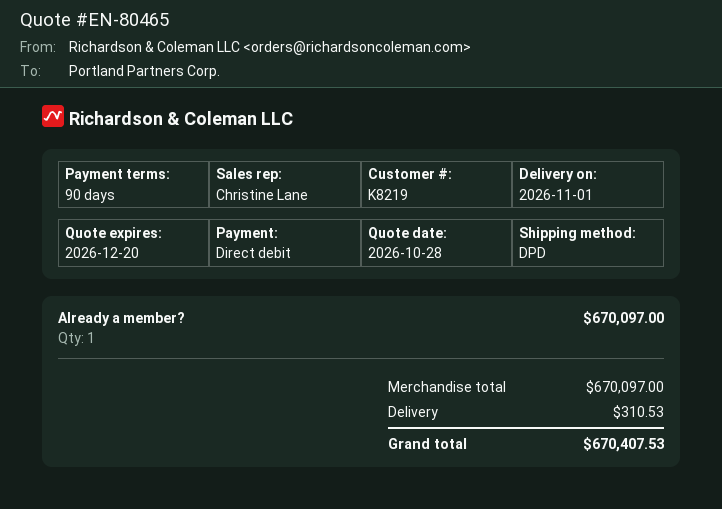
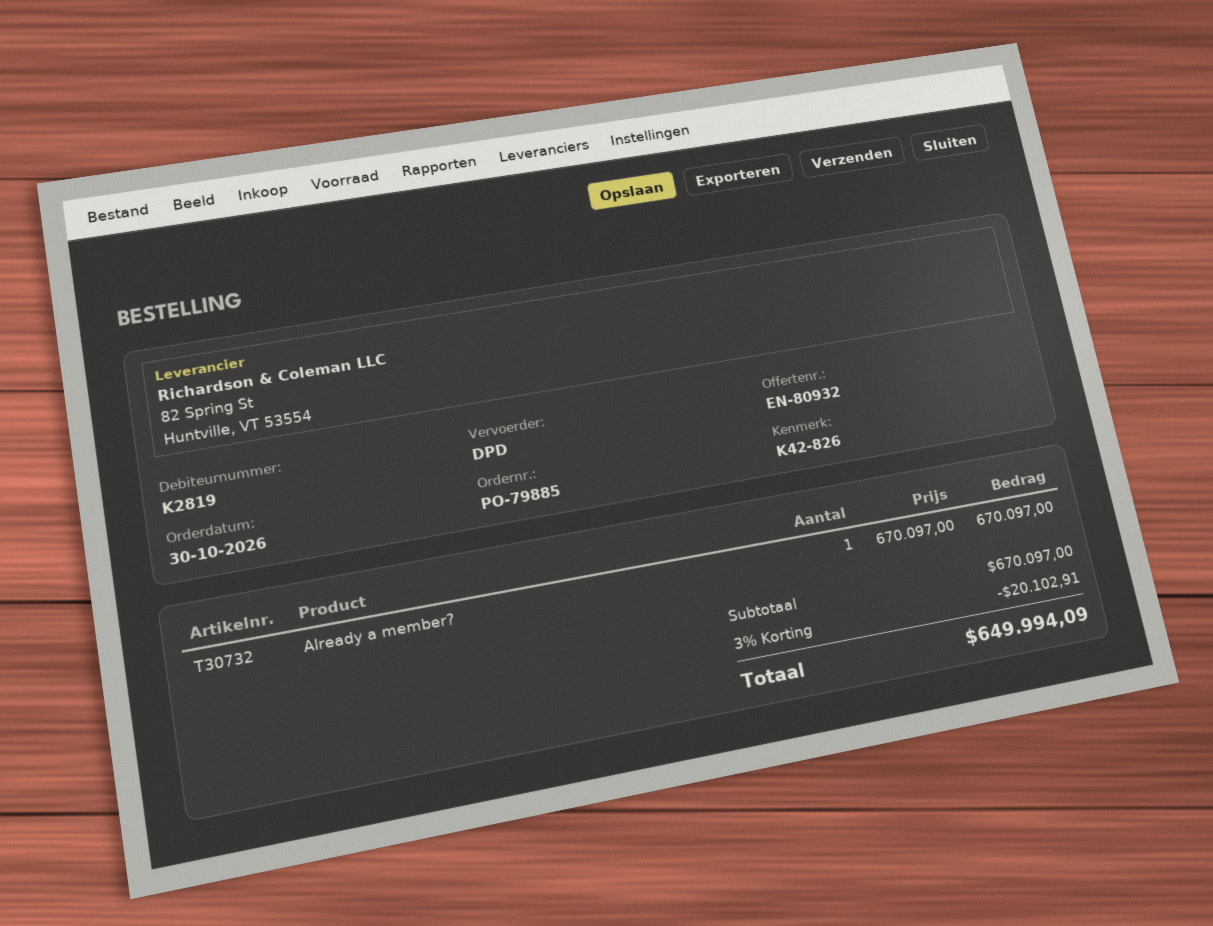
quote number: EN-80465 -> EN-80932
customer number: K8219 -> K2819
discount: none -> 3% = 20102.91
shipping: 310.53 -> none
total: 670407.53 -> 649994.09

